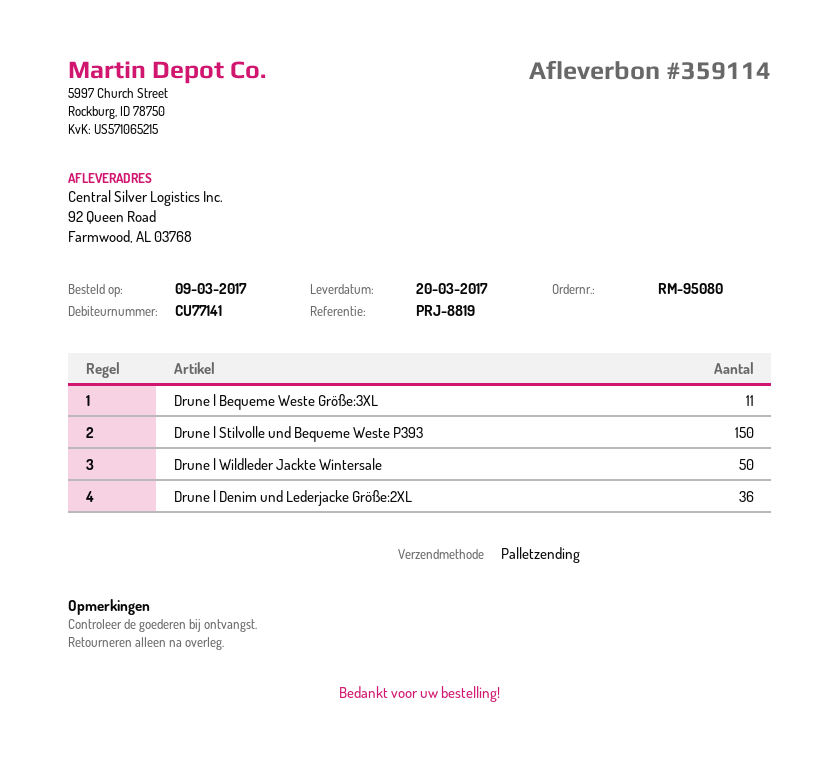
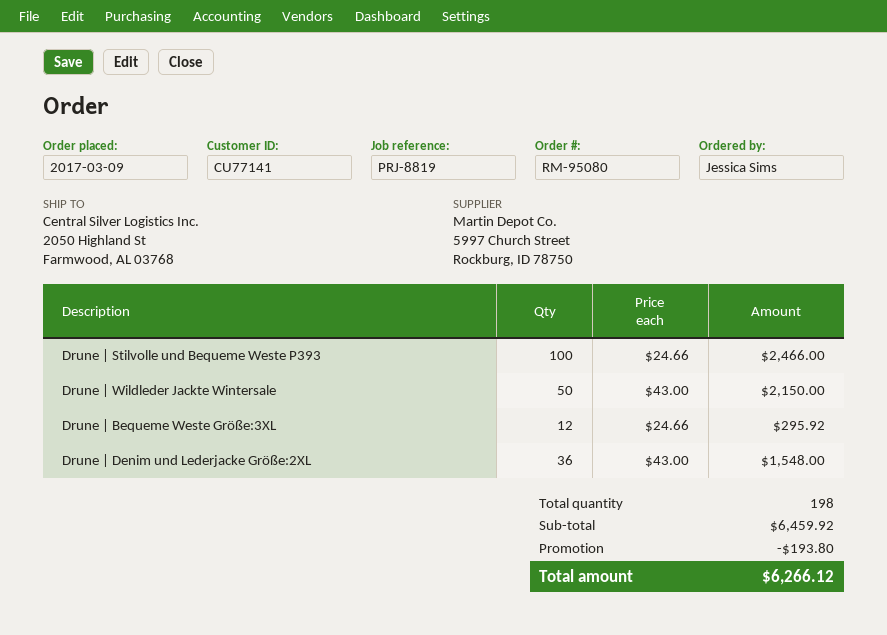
ship to: 92 Queen Road, Farmwood, AL 03768 -> 2050 Highland St, Farmwood, AL 03768
Drune | Bequeme Weste Größe:3XL: 11 -> 12
Drune | Stilvolle und Bequeme Weste P393: 150 -> 100

